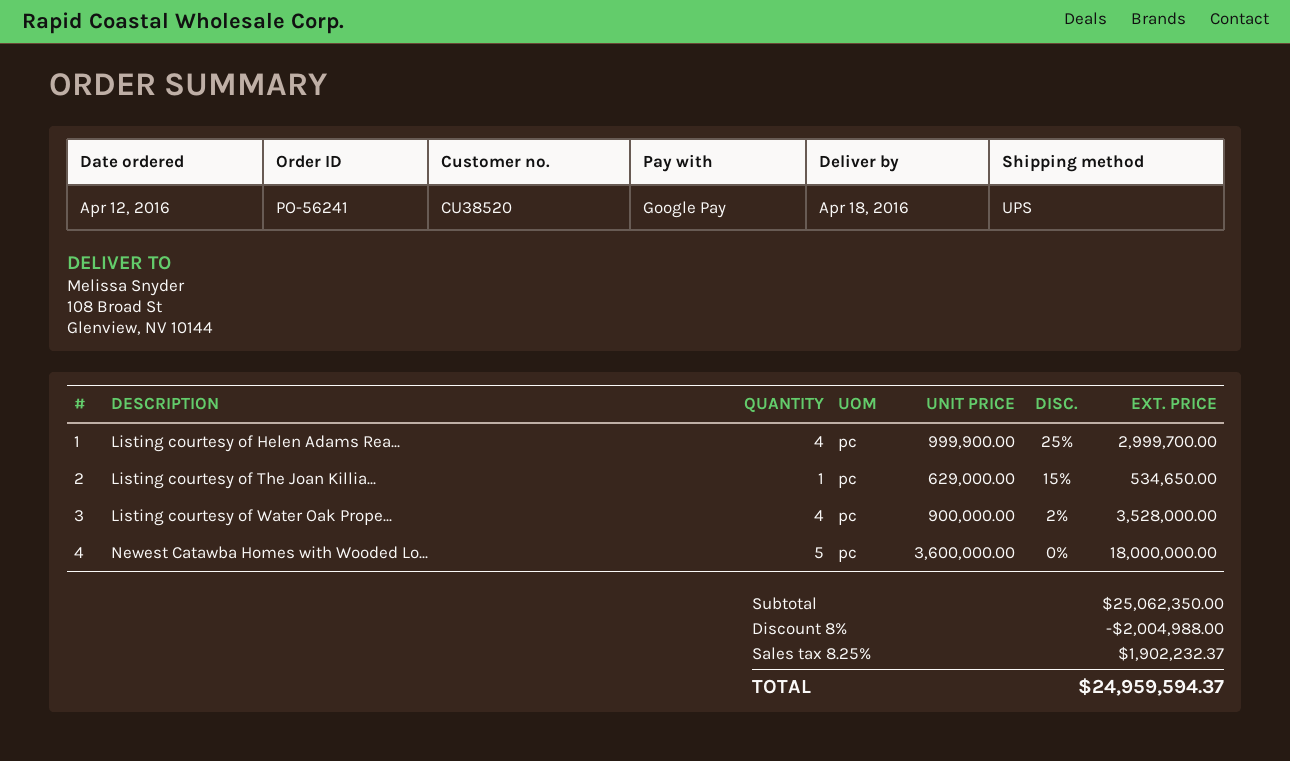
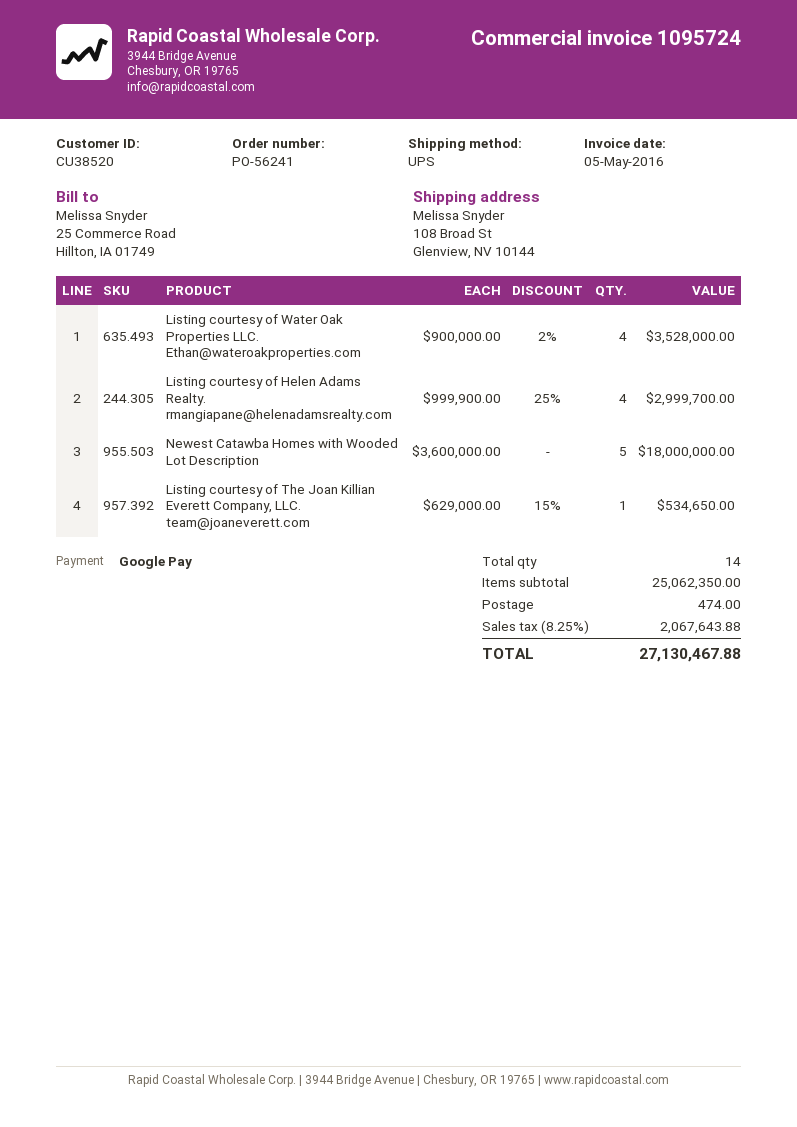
discount: 8% = 2004988.00 -> none
shipping: none -> 474.00
tax: 8.25% = 1902232.37 -> 8.25% = 2067643.88
total: 24959594.37 -> 27130467.88

